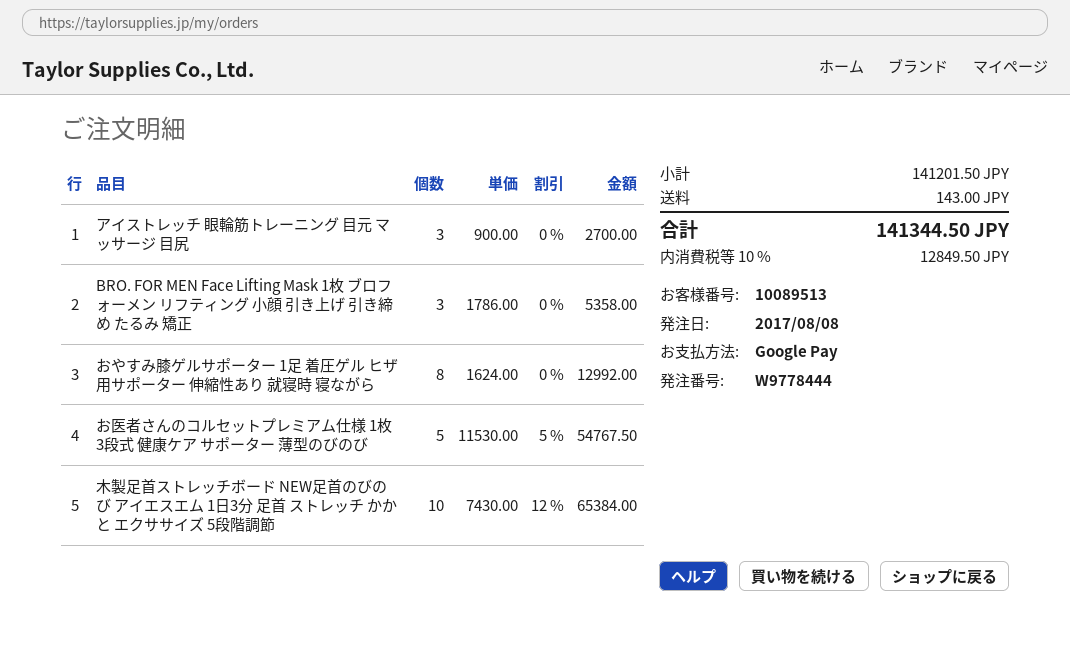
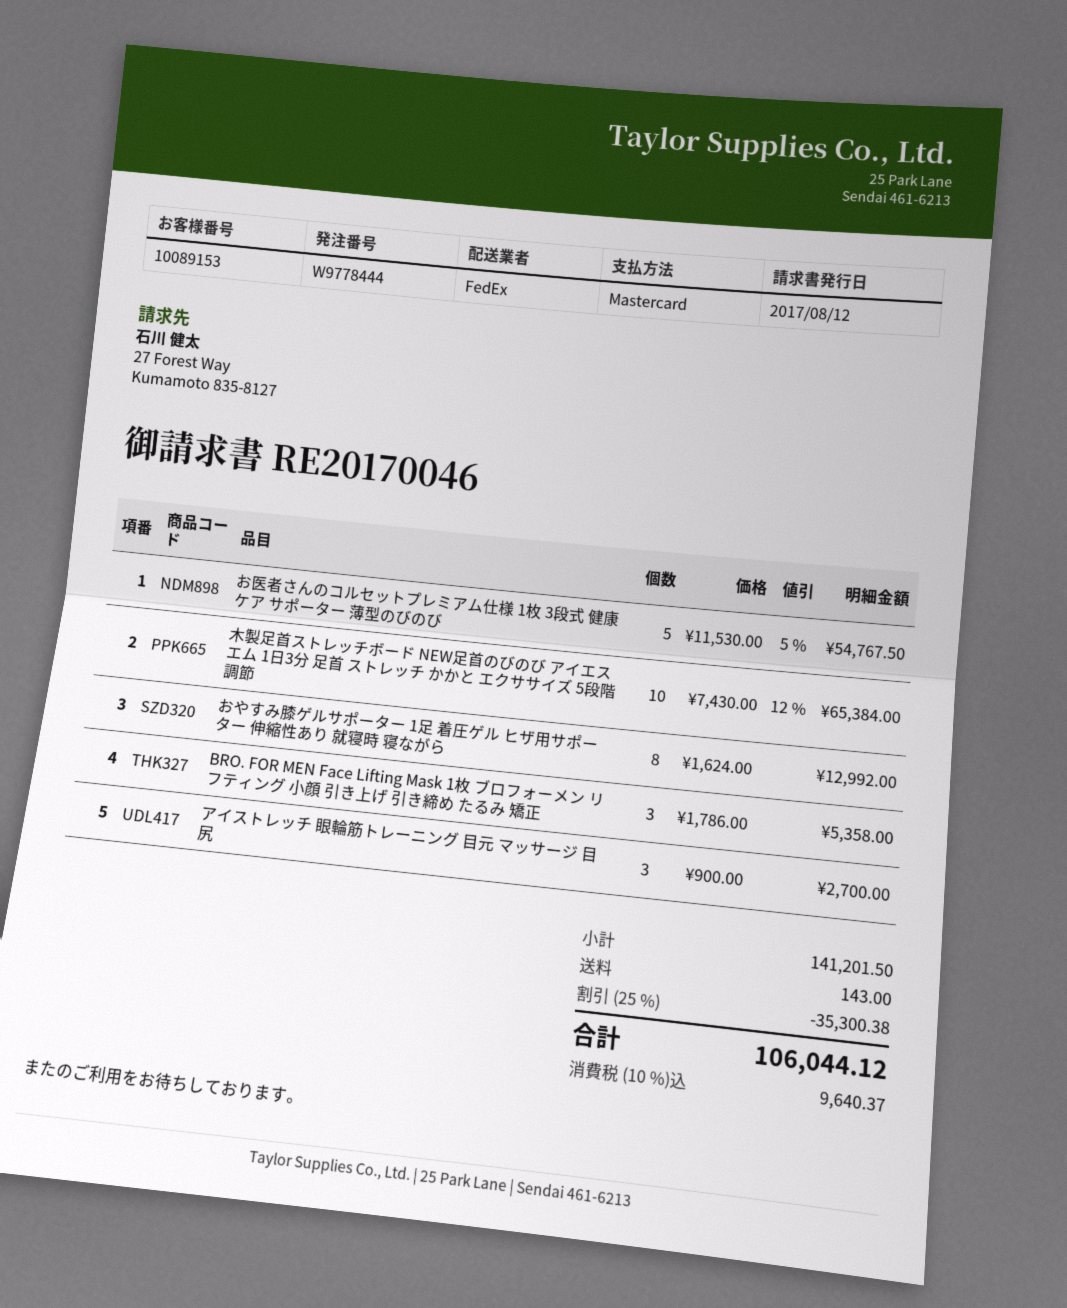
customer number: 10089513 -> 10089153
payment method: Google Pay -> Mastercard
discount: none -> 25% = 35300.38
tax: 10% = 12849.50 -> 10% = 9640.37
total: 141344.50 -> 106044.12

